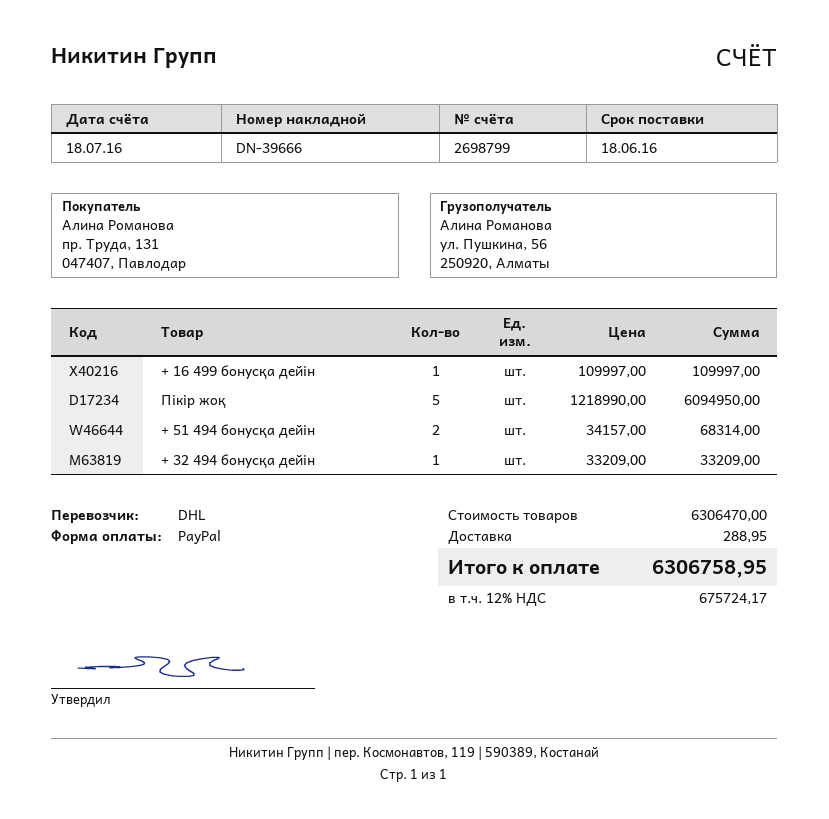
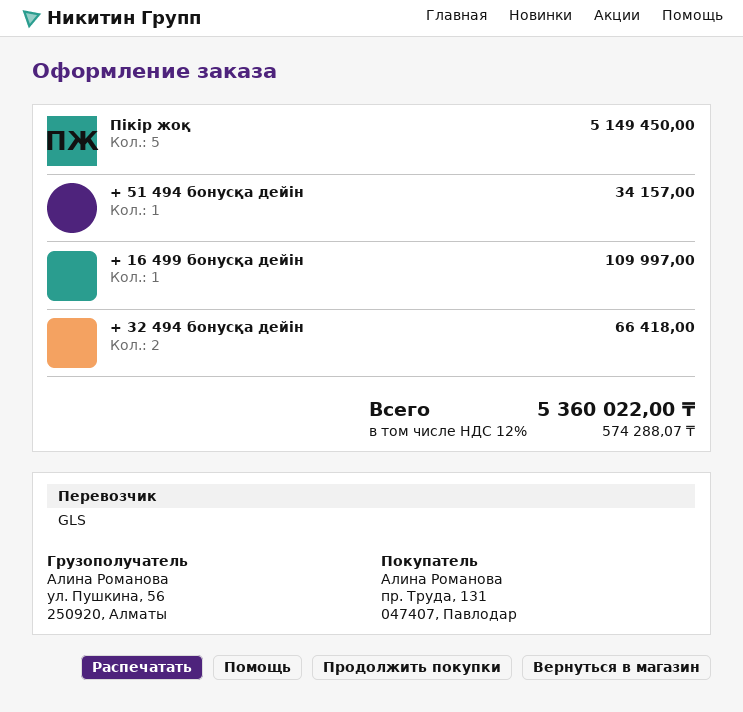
shipping method: DHL -> GLS
Пікір жоқ: 5 for 6094950.00 -> 5 for 5149450.00
+ 51 494 бонусқа дейін: 2 for 68314.00 -> 1 for 34157.00
+ 32 494 бонусқа дейін: 1 for 33209.00 -> 2 for 66418.00
shipping: 288.95 -> none
tax: 12% = 675724.17 -> 12% = 574288.07
total: 6306758.95 -> 5360022.00

